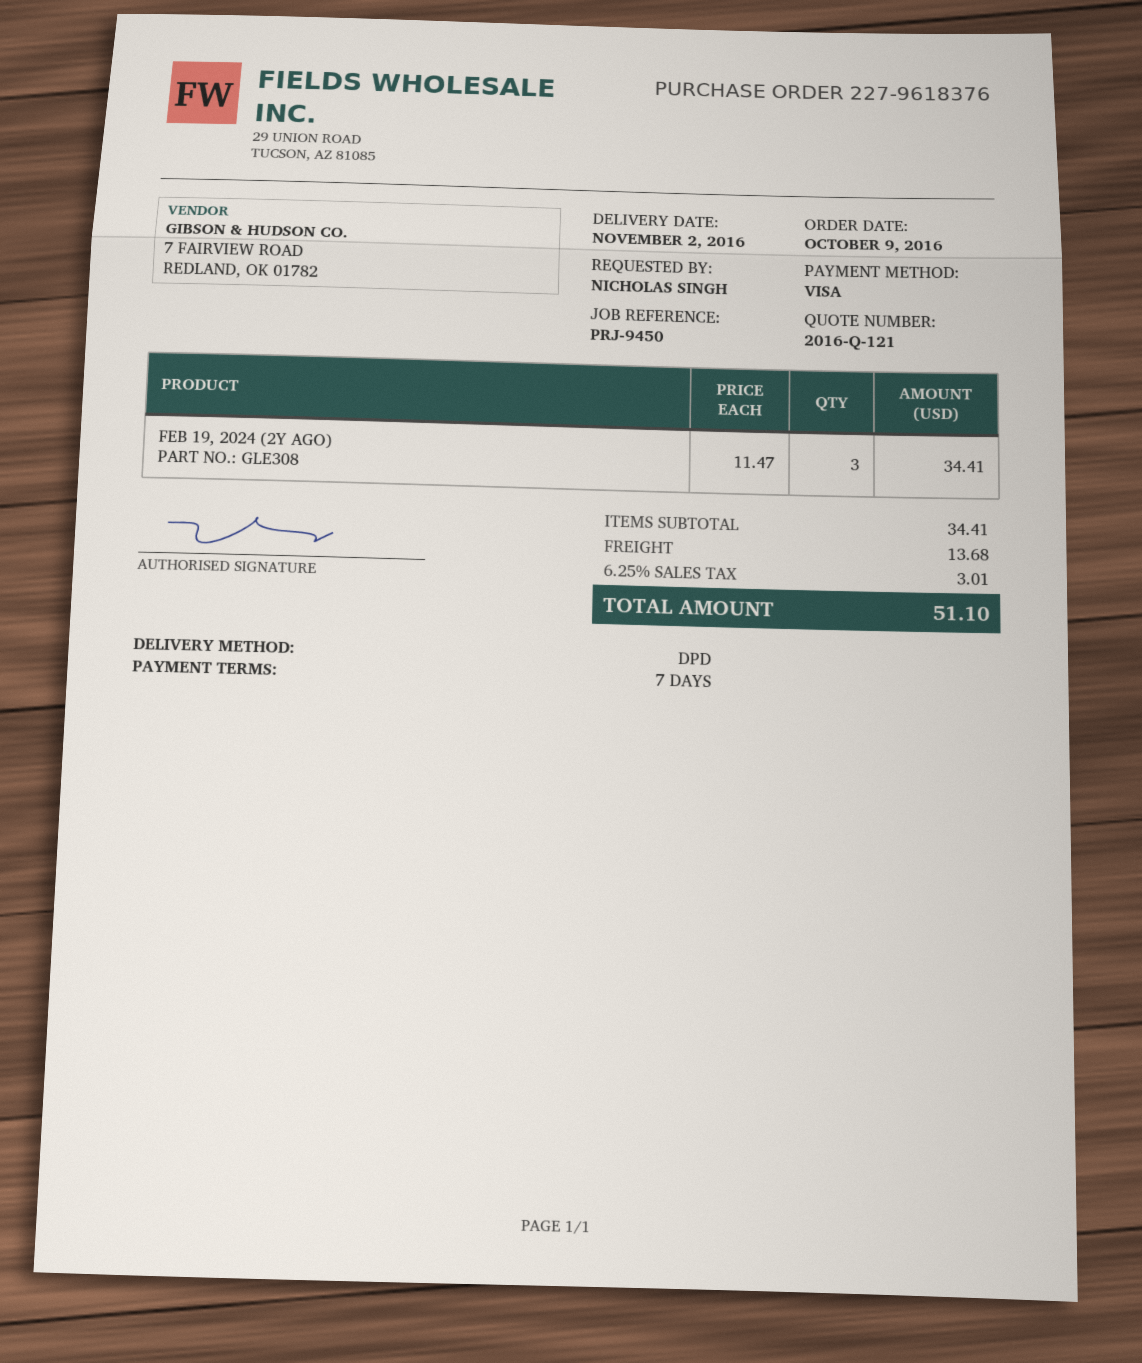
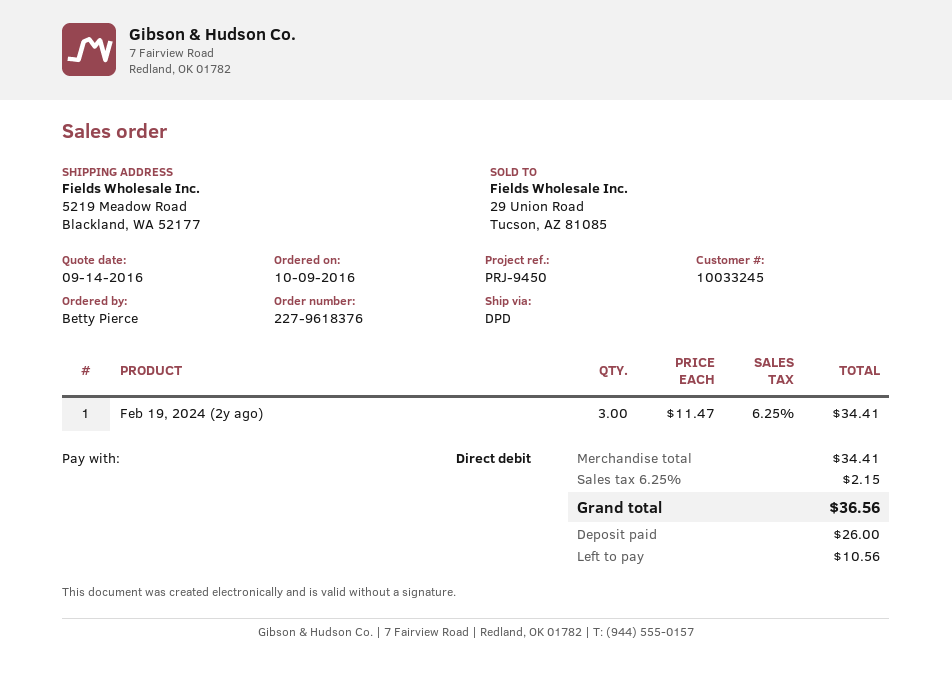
ordered by: NICHOLAS SINGH -> Betty Pierce
payment method: Visa -> direct debit
shipping: 13.68 -> none
tax: 6.25% = 3.01 -> 6.25% = 2.15
total: 51.10 -> 36.56

